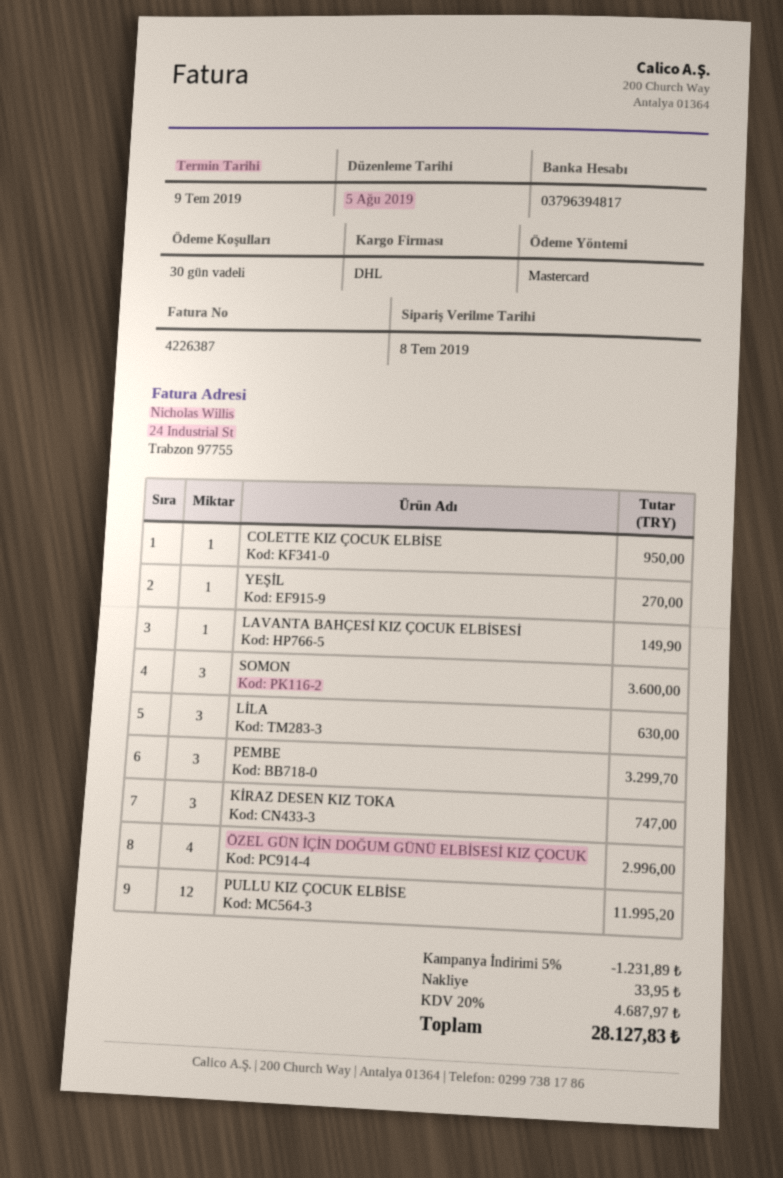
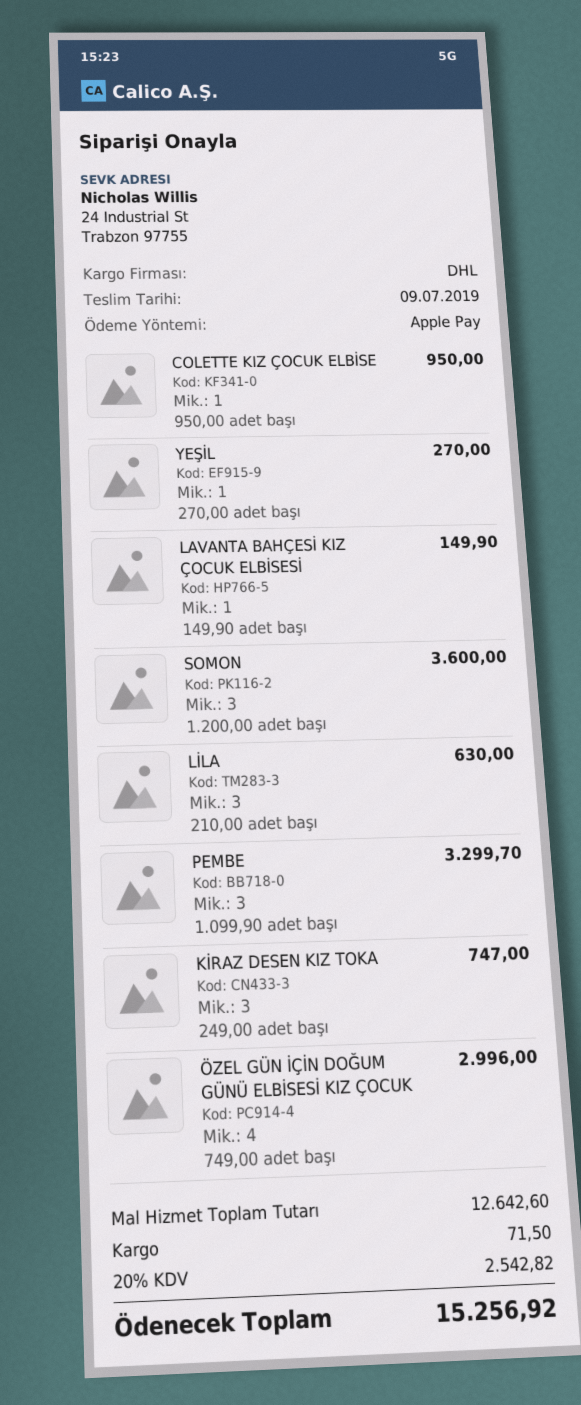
payment method: Mastercard -> Apple Pay
PULLU KIZ ÇOCUK ELBİSE: 12 for 11995.20 -> none
discount: 5% = 1231.89 -> none
shipping: 33.95 -> 71.50
tax: 20% = 4687.97 -> 20% = 2542.82
total: 28127.83 -> 15256.92

